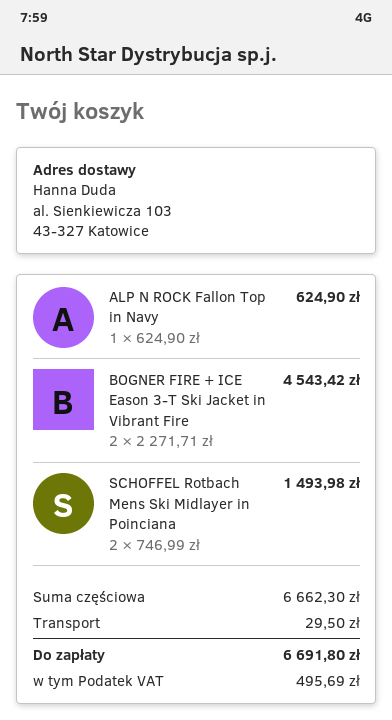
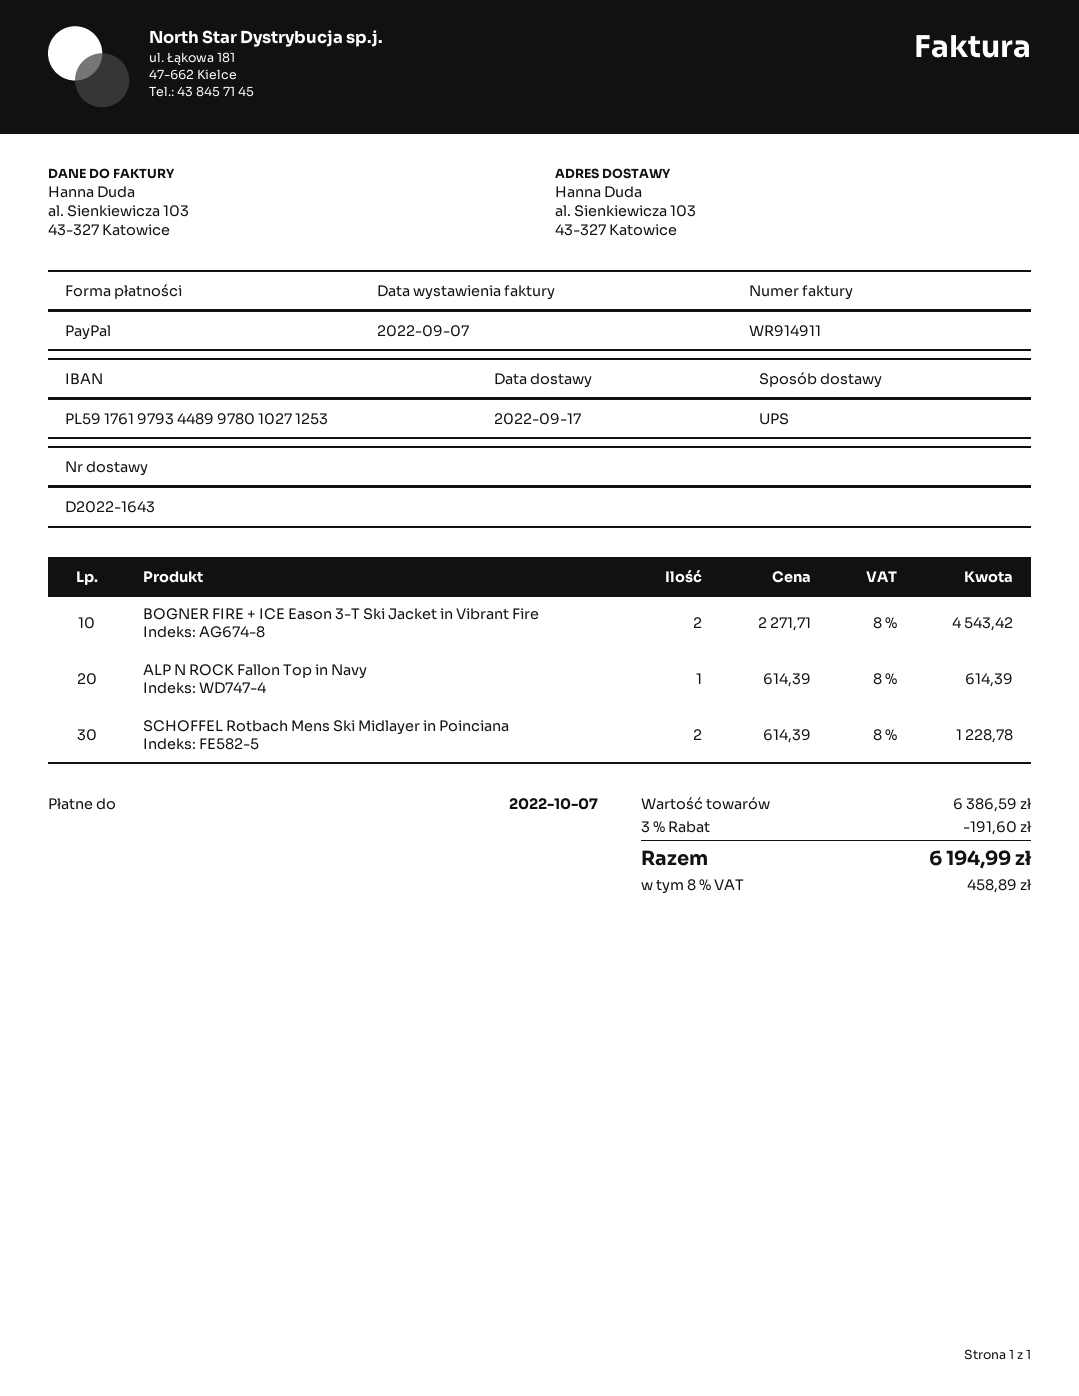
ALP N ROCK Fallon Top in Navy: 1 x 624.90 = 624.90 -> 1 x 614.39 = 614.39
SCHOFFEL Rotbach Mens Ski Midlayer in Poinciana: 2 x 746.99 = 1493.98 -> 2 x 614.39 = 1228.78
subtotal: 6662.30 -> 6386.59
discount: none -> 3% = 191.60
shipping: 29.50 -> none
tax: 495.69 -> 458.89
total: 6691.80 -> 6194.99

